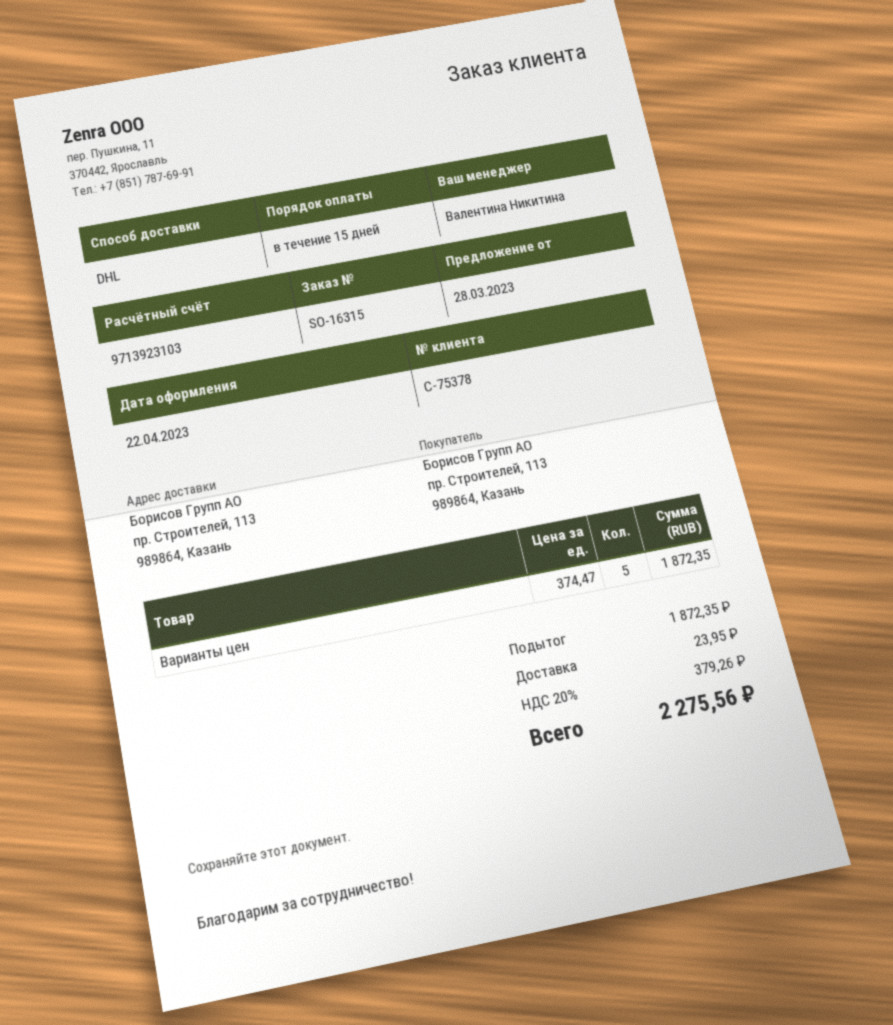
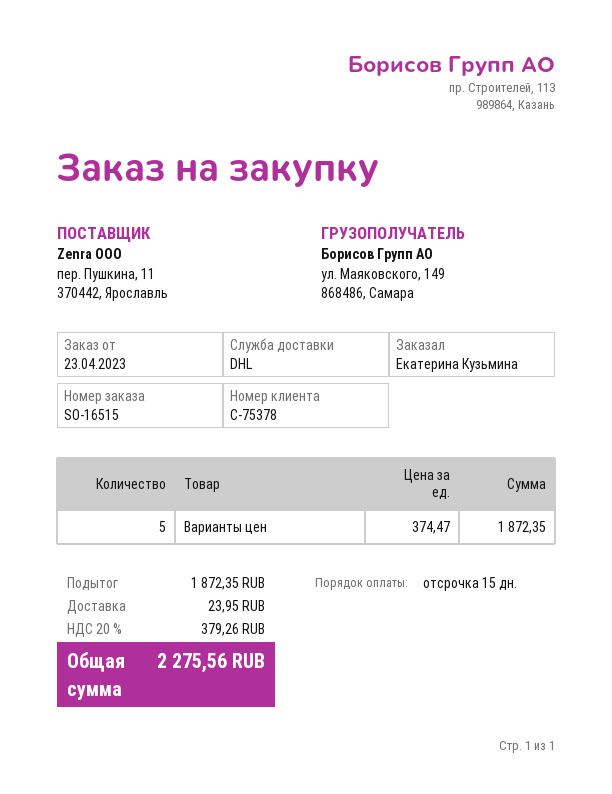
order number: SO-16315 -> SO-16515
order date: 2023-04-22 -> 2023-04-23
ship to: пр. Строителей, 113, 989864, Казань -> ул. Маяковского, 149, 868486, Самара

